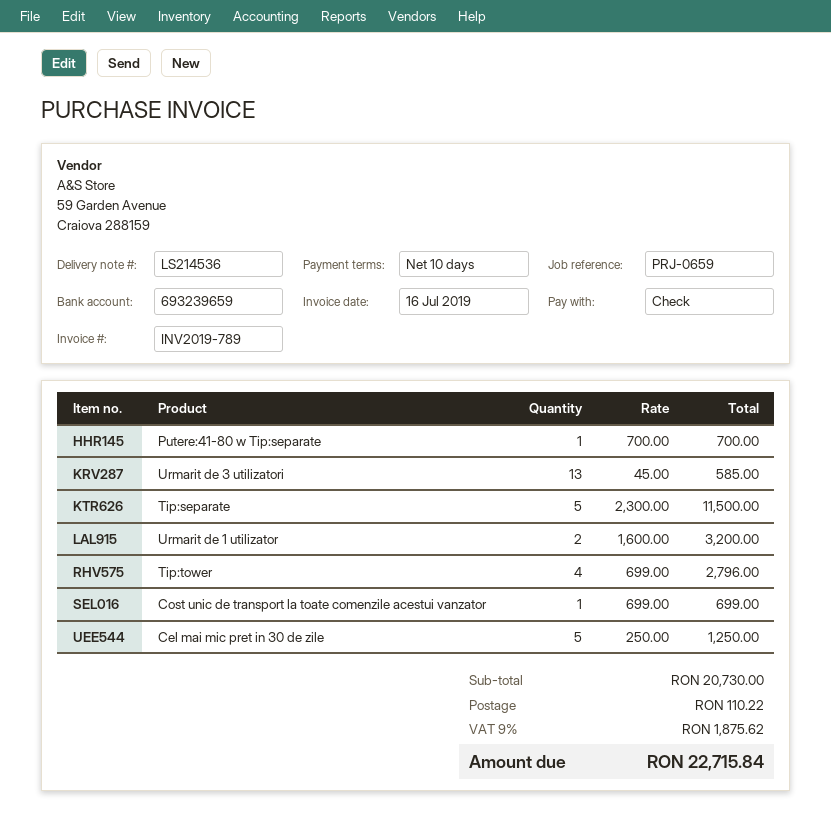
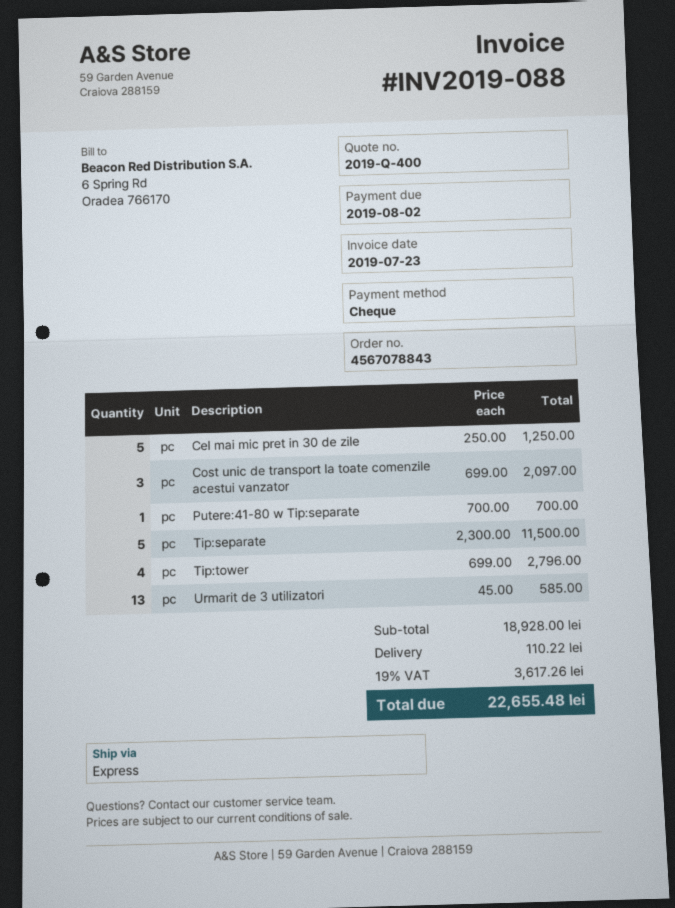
invoice number: INV2019-789 -> INV2019-088
invoice date: 2019-07-16 -> 2019-07-23
Urmarit de 1 utilizator: 2 x 1600.00 = 3200.00 -> none
Cost unic de transport la toate comenzile acestui vanzator: 1 x 699.00 = 699.00 -> 3 x 699.00 = 2097.00
subtotal: 20730.00 -> 18928.00
tax: 9% = 1875.62 -> 19% = 3617.26
total: 22715.84 -> 22655.48

